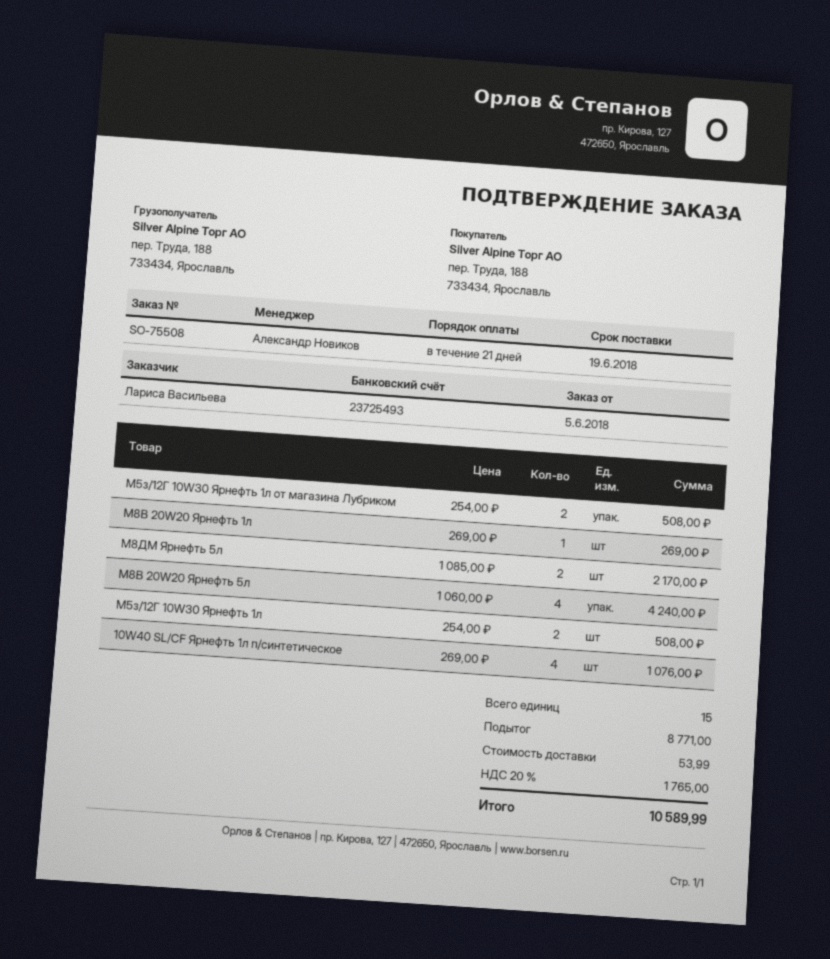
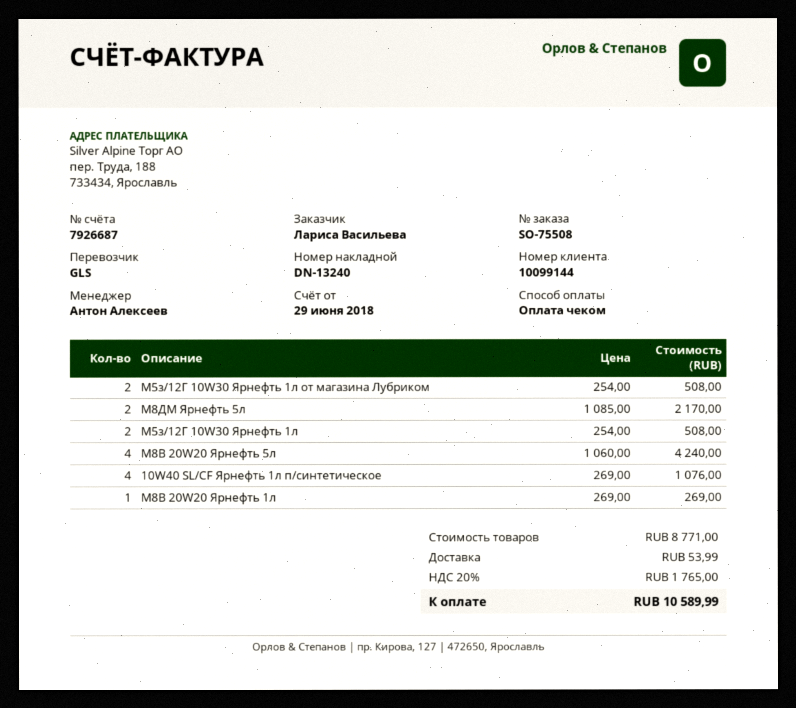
sales rep: Александр Новиков -> Антон Алексеев

